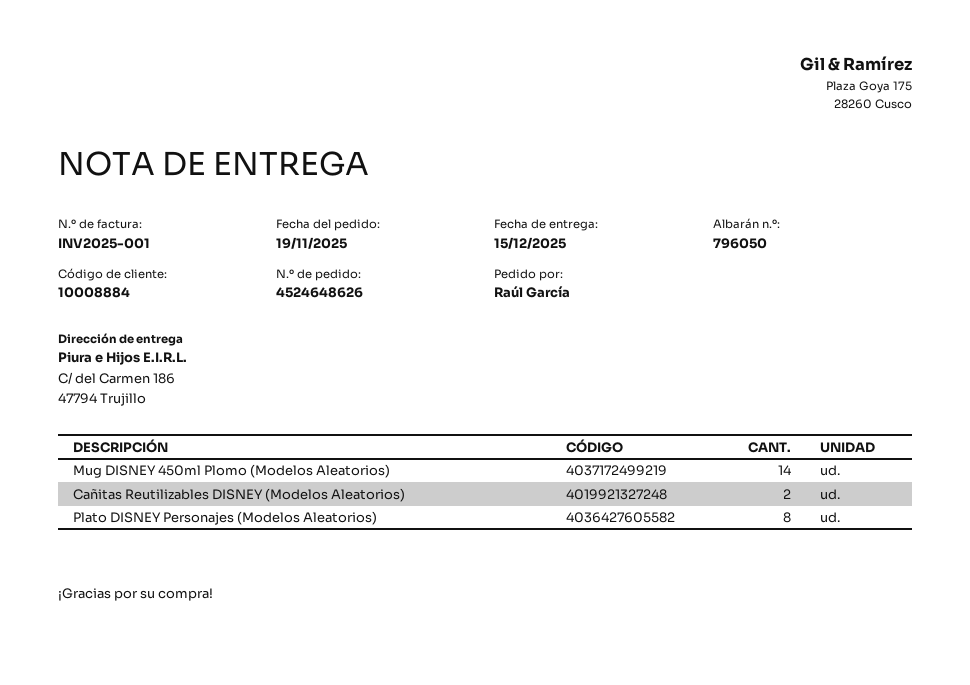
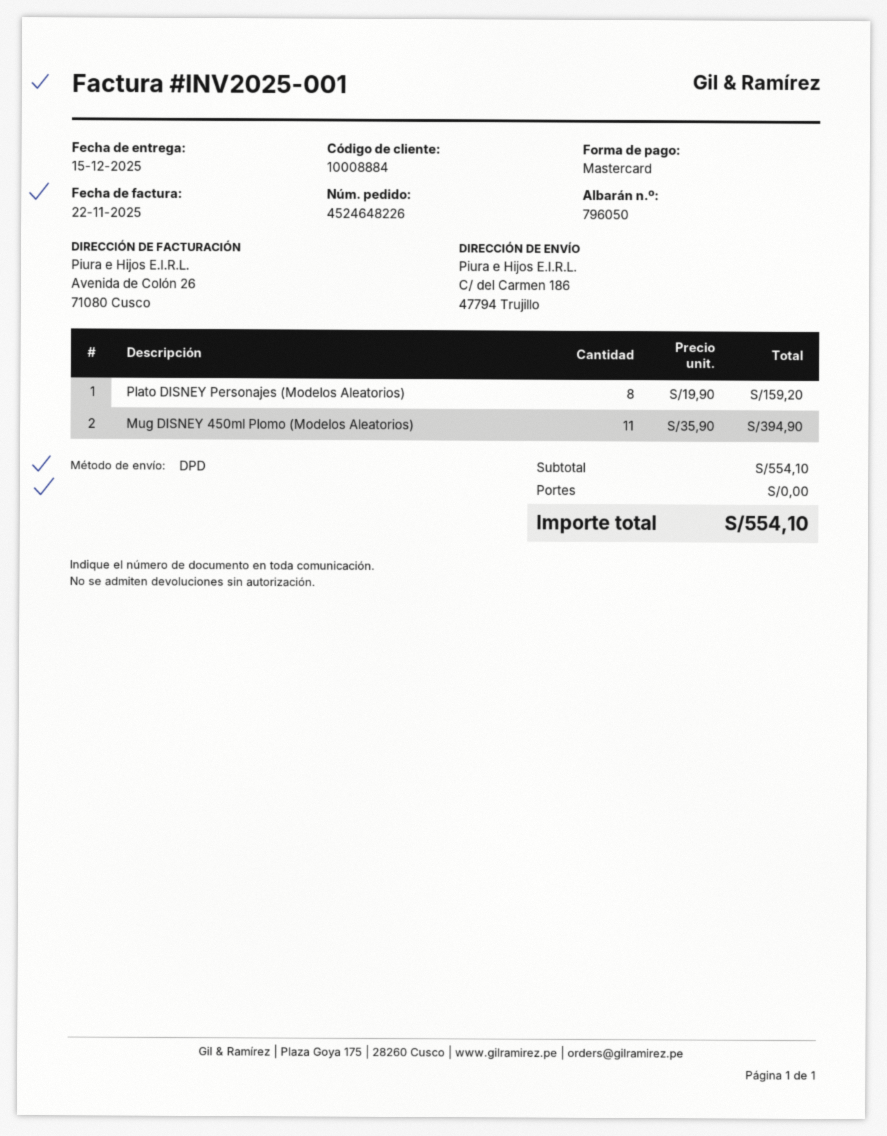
order number: 4524648626 -> 4524648226
Mug DISNEY 450ml Plomo (Modelos Aleatorios): 14 -> 11
Cañitas Reutilizables DISNEY (Modelos Aleatorios): 2 -> none

